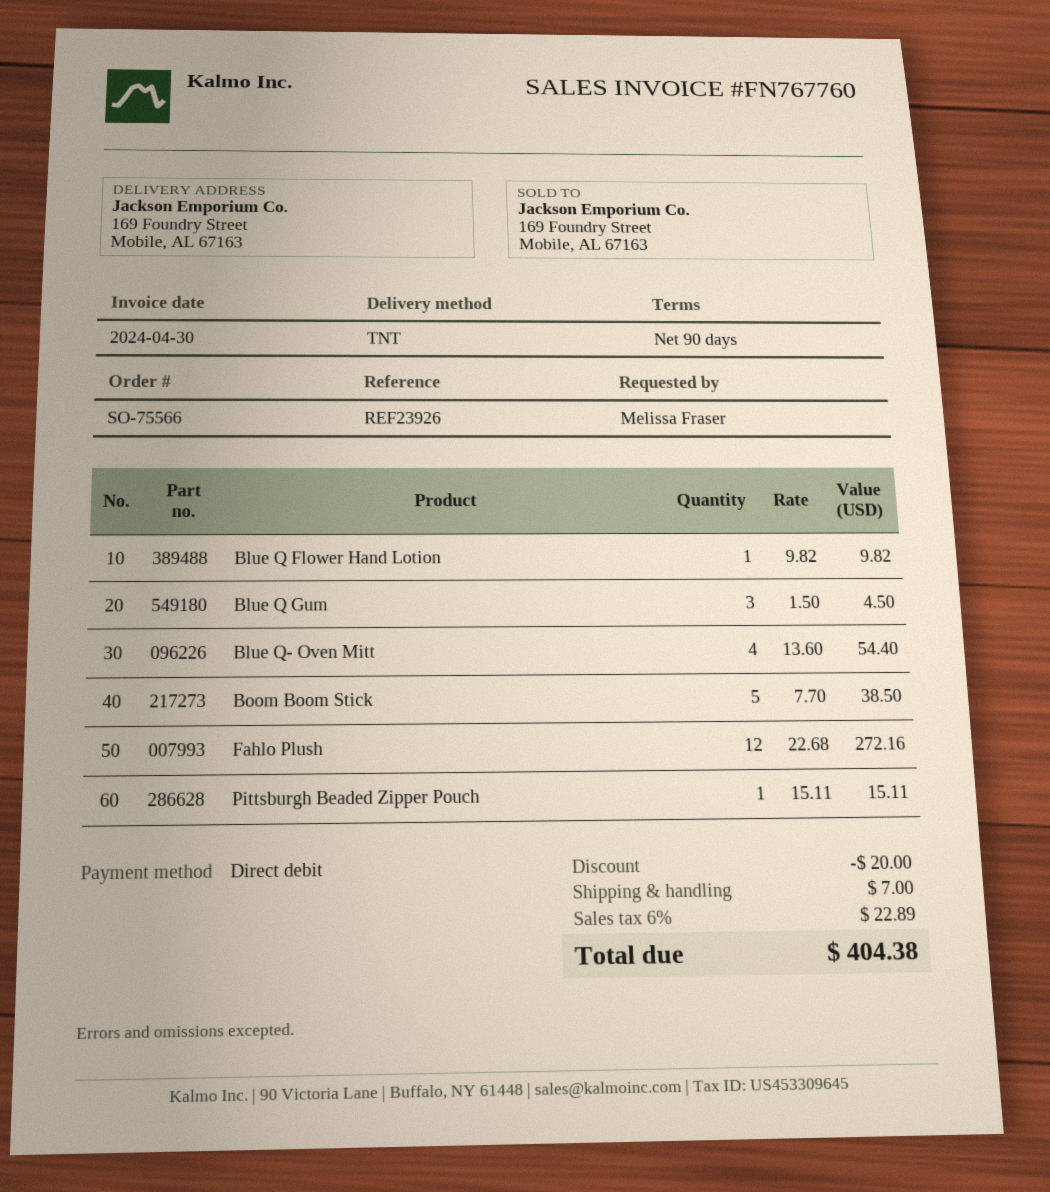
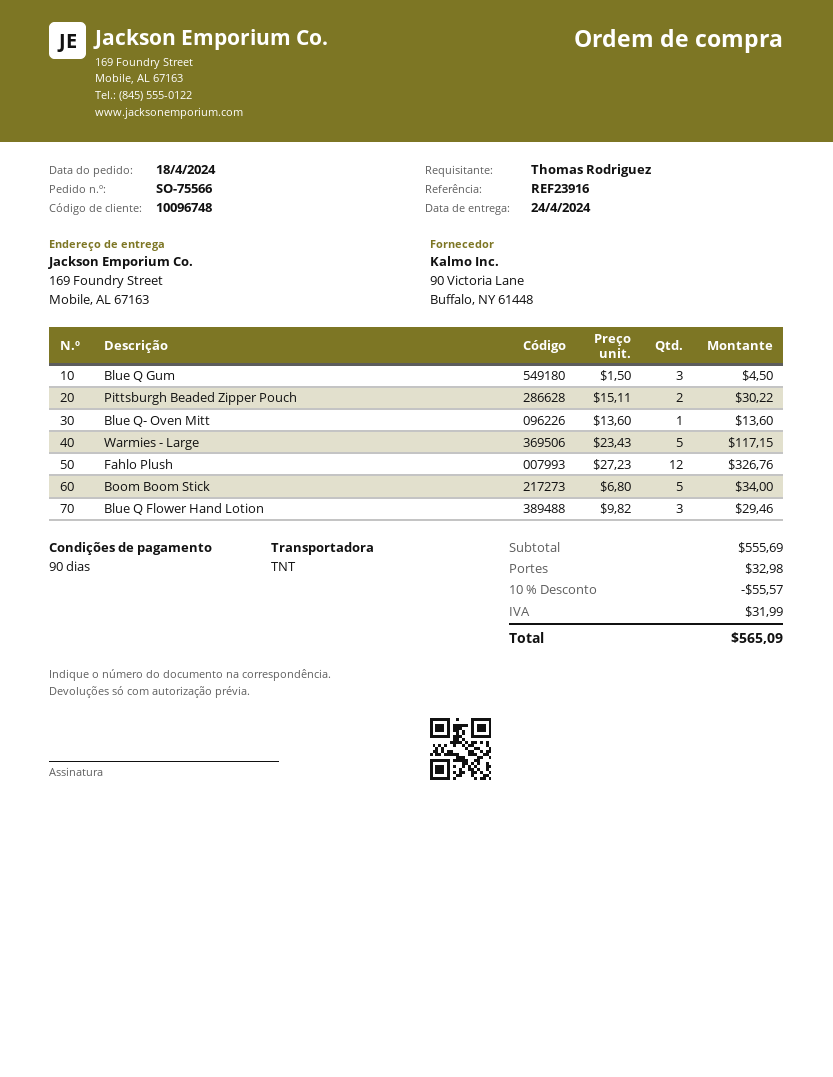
reference: REF23926 -> REF23916
ordered by: Melissa Fraser -> Thomas Rodriguez
Blue Q Flower Hand Lotion: 1 x 9.82 = 9.82 -> 3 x 9.82 = 29.46
Blue Q- Oven Mitt: 4 x 13.60 = 54.40 -> 1 x 13.60 = 13.60
Boom Boom Stick: 5 x 7.70 = 38.50 -> 5 x 6.80 = 34.00
Fahlo Plush: 12 x 22.68 = 272.16 -> 12 x 27.23 = 326.76
Pittsburgh Beaded Zipper Pouch: 1 x 15.11 = 15.11 -> 2 x 15.11 = 30.22
Warmies - Large: none -> 5 x 23.43 = 117.15
discount: 20.00 -> 55.57
shipping: 7.00 -> 32.98
tax: 22.89 -> 31.99
total: 404.38 -> 565.09

